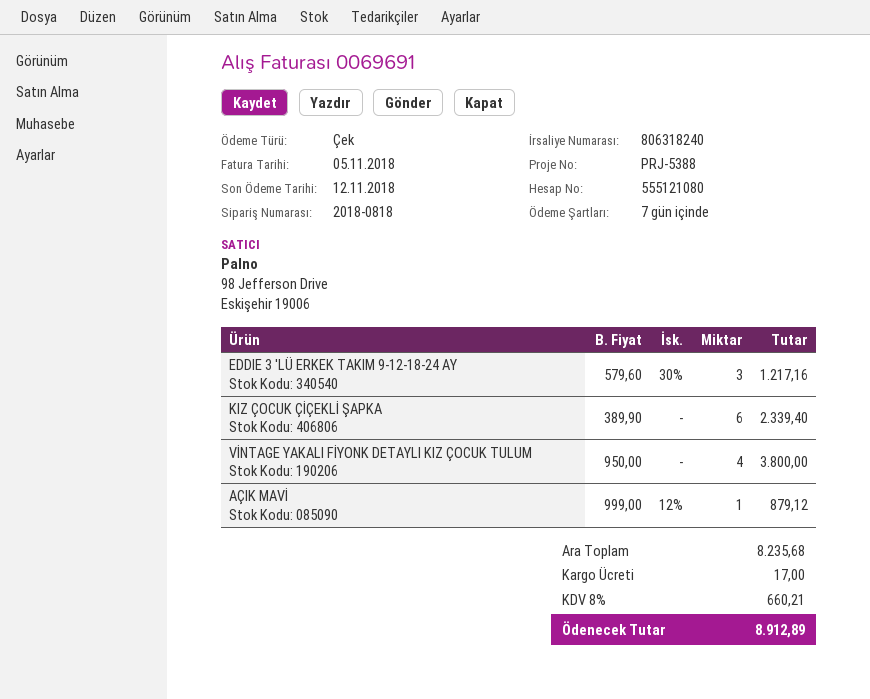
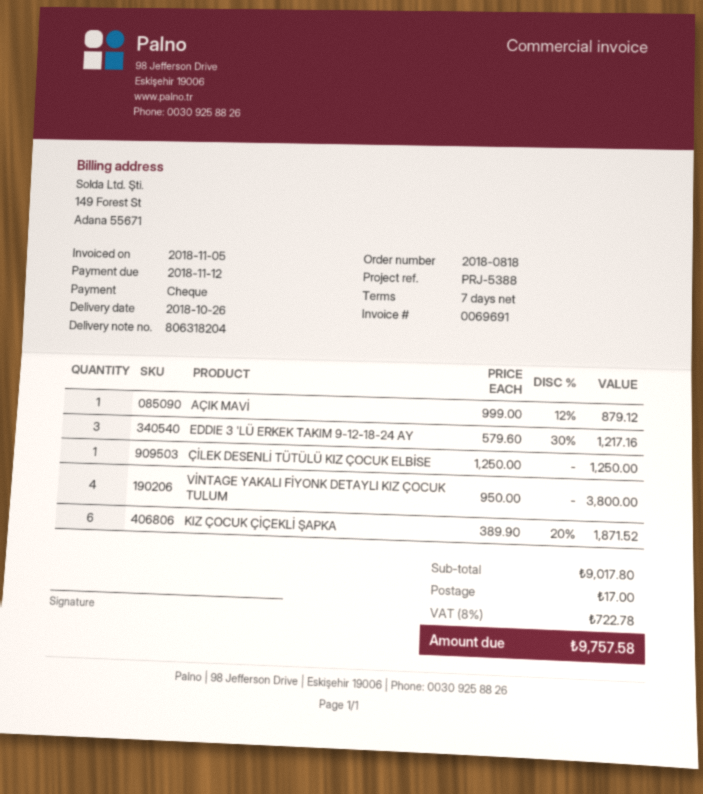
delivery note number: 806318240 -> 806318204
KIZ ÇOCUK ÇİÇEKLİ ŞAPKA: 6 x 389.90 = 2339.40 -> 6 x 389.90 - 20% = 1871.52
ÇİLEK DESENLİ TÜTÜLÜ KIZ ÇOCUK ELBİSE: none -> 1 x 1250.00 = 1250.00
subtotal: 8235.68 -> 9017.80
tax: 8% = 660.21 -> 8% = 722.78
total: 8912.89 -> 9757.58

